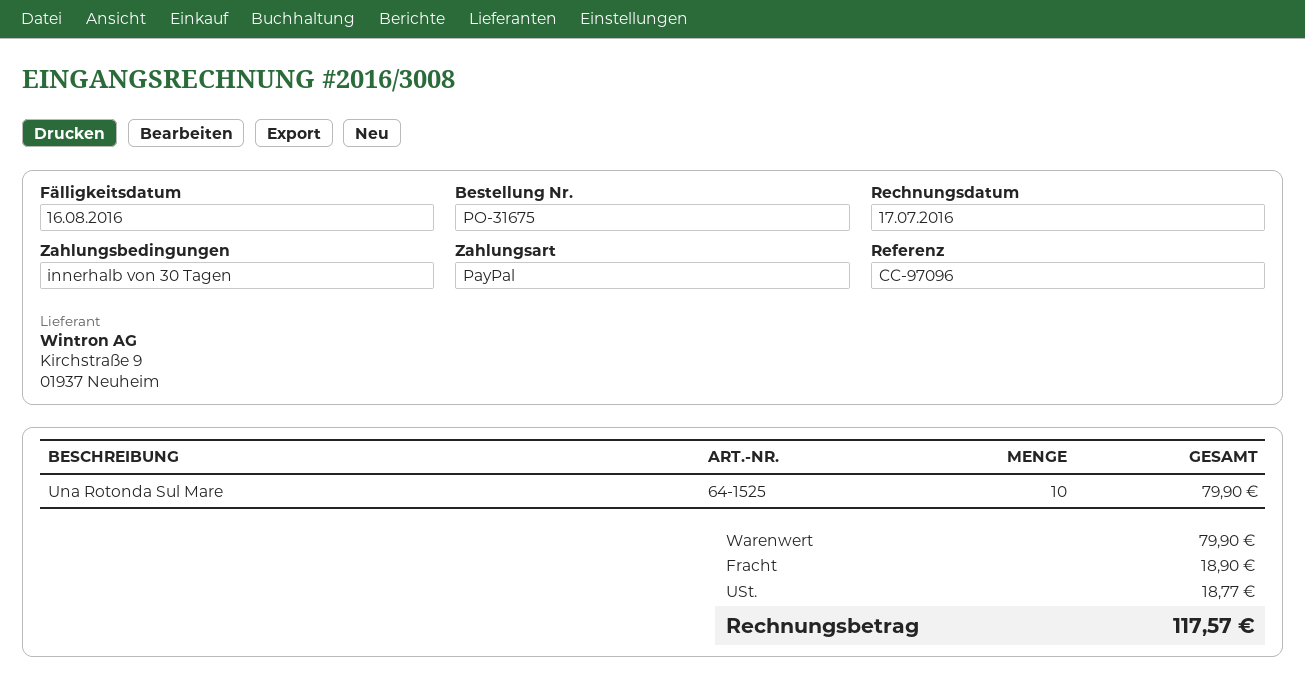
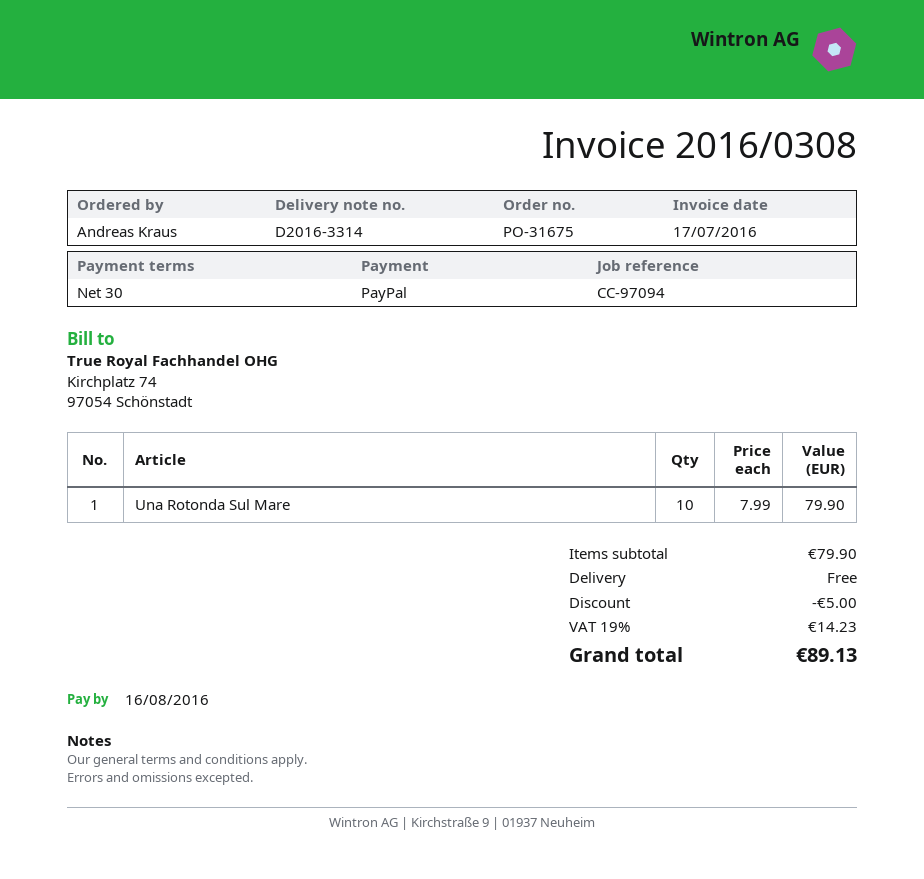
invoice number: 2016/3008 -> 2016/0308
reference: CC-97096 -> CC-97094
discount: none -> 5.00
shipping: 18.90 -> 0.00
tax: 18.77 -> 14.23
total: 117.57 -> 89.13

